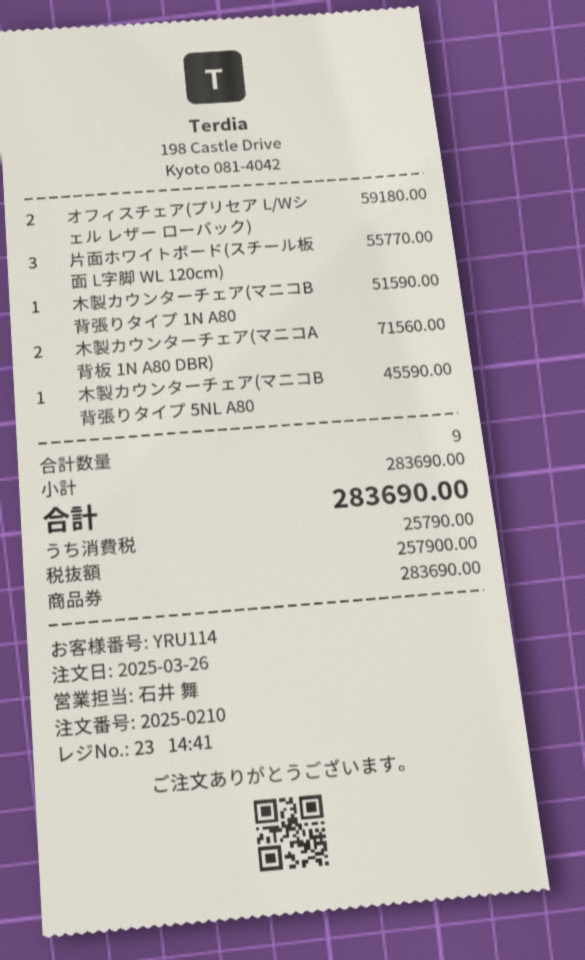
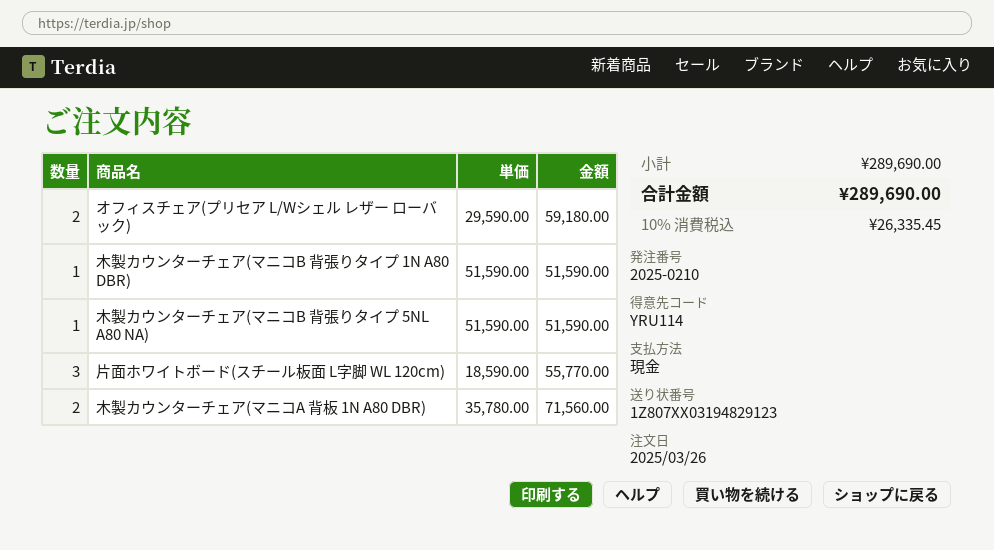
payment method: gift card -> cash
木製カウンターチェア(マニコB 背張りタイプ 5NL A80: 1 for 45590.00 -> 1 for 51590.00
subtotal: 283690.00 -> 289690.00
tax: 25790.00 -> 26335.45
total: 283690.00 -> 289690.00

